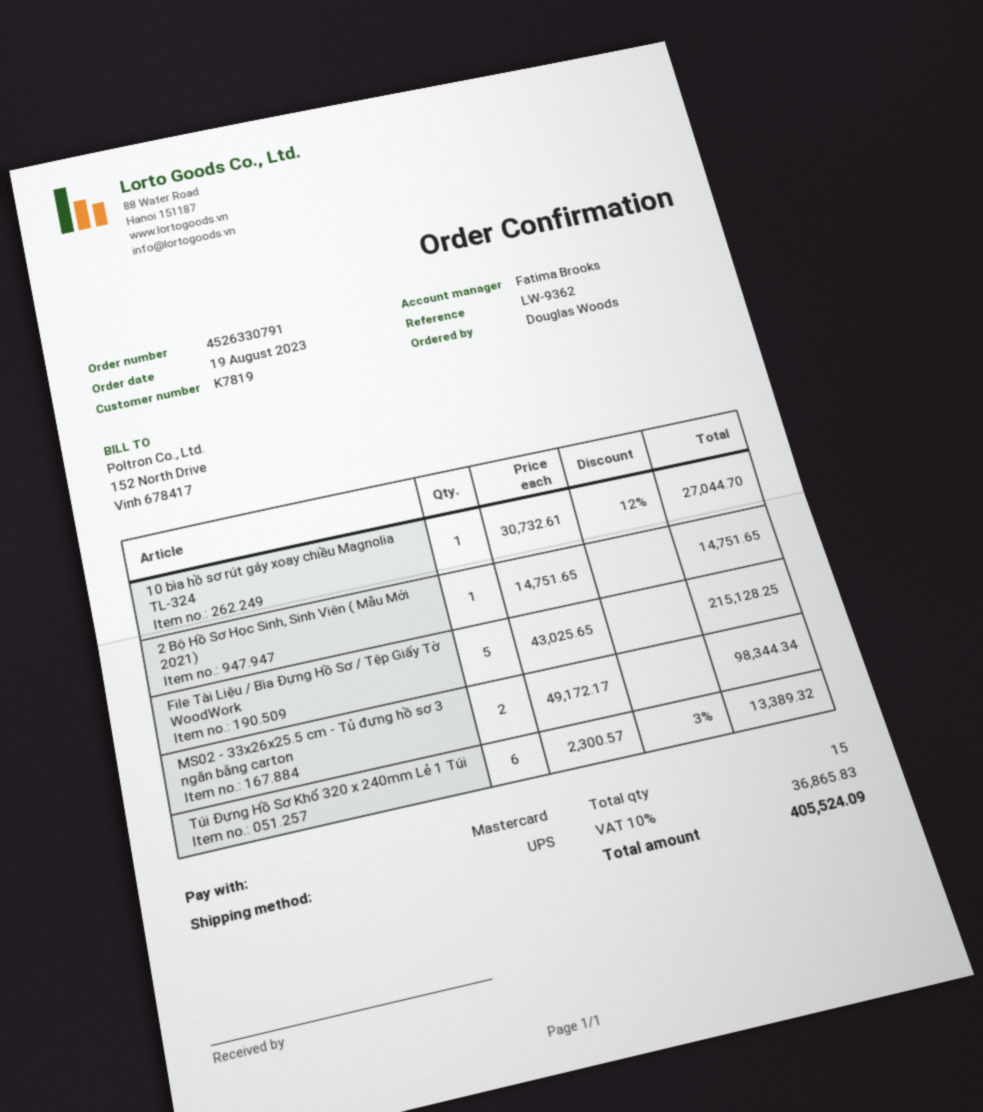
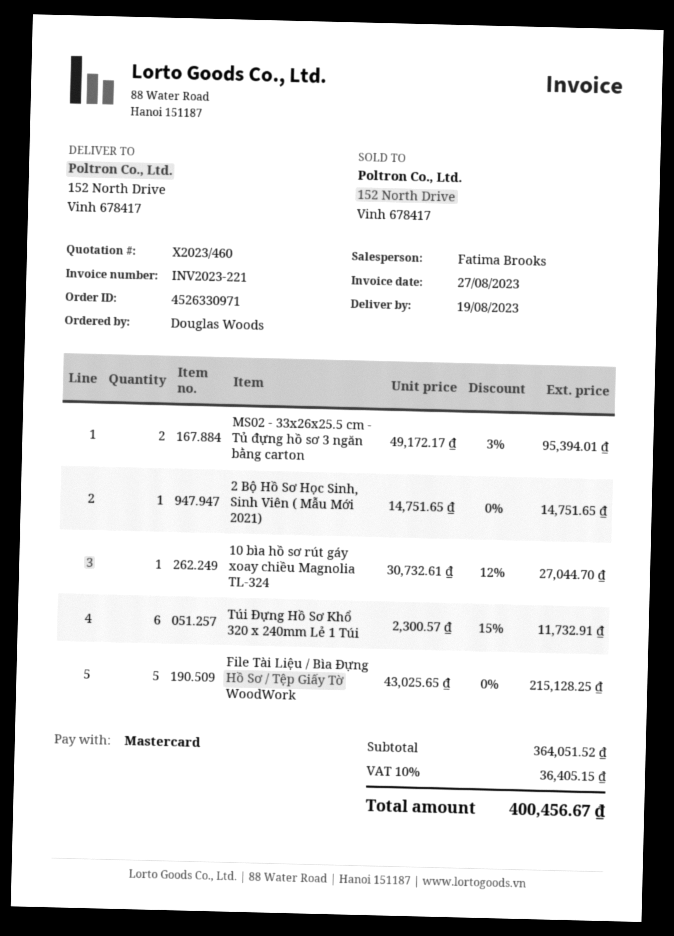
order number: 4526330791 -> 4526330971
MS02 - 33x26x25.5 cm - Tủ đựng hồ sơ 3 ngăn bằng carton: 2 x 49172.17 = 98344.34 -> 2 x 49172.17 - 3% = 95394.01
Túi Đựng Hồ Sơ Khổ 320 x 240mm Lẻ 1 Túi: 6 x 2300.57 - 3% = 13389.32 -> 6 x 2300.57 - 15% = 11732.91
tax: 10% = 36865.83 -> 10% = 36405.15
total: 405524.09 -> 400456.67

